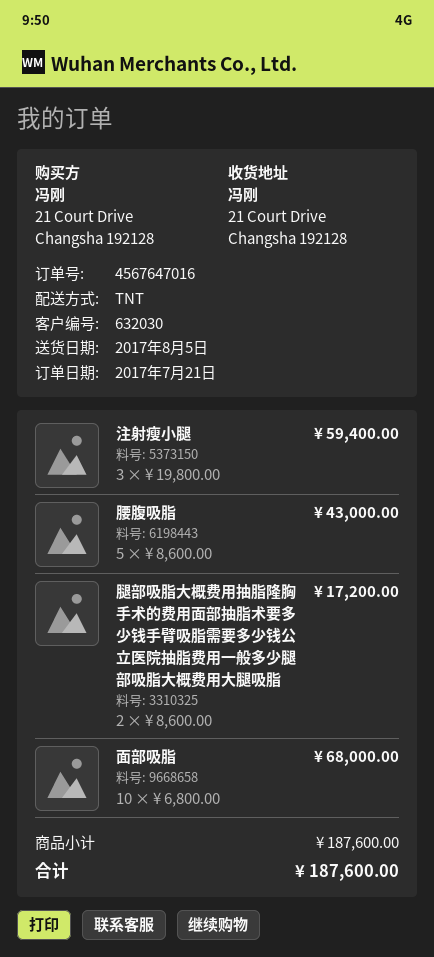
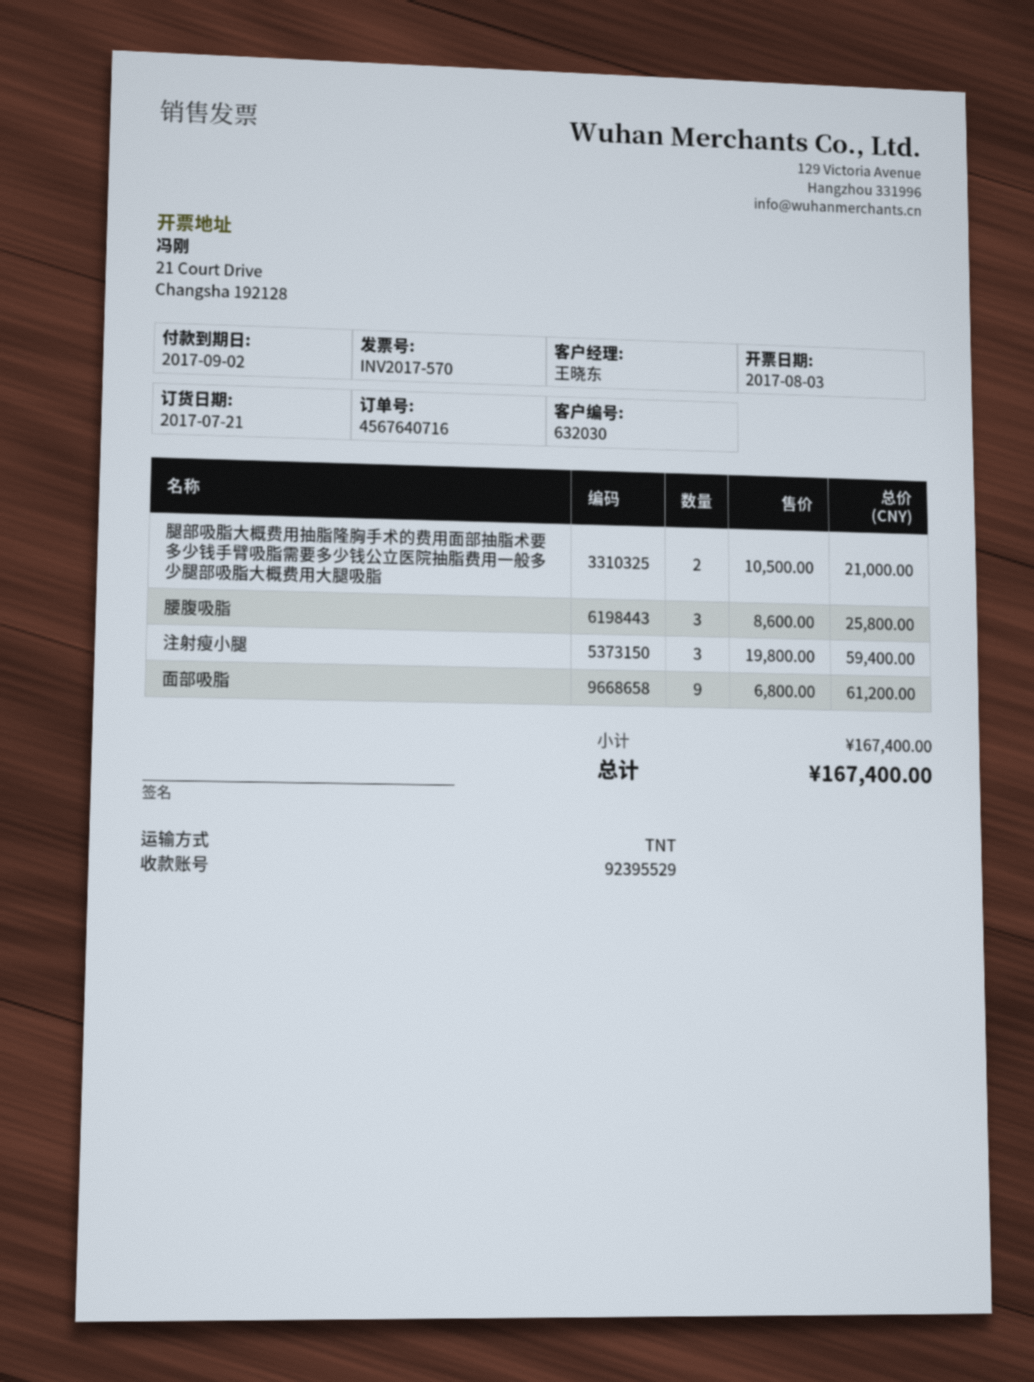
order number: 4567647016 -> 4567640716
腰腹吸脂: 5 x 8600.00 = 43000.00 -> 3 x 8600.00 = 25800.00
腿部吸脂大概费用抽脂隆胸手术的费用面部抽脂术要多少钱手臂吸脂需要多少钱公立医院抽脂费用一般多少腿部吸脂大概费用大腿吸脂: 2 x 8600.00 = 17200.00 -> 2 x 10500.00 = 21000.00
面部吸脂: 10 x 6800.00 = 68000.00 -> 9 x 6800.00 = 61200.00
subtotal: 187600.00 -> 167400.00
total: 187600.00 -> 167400.00

